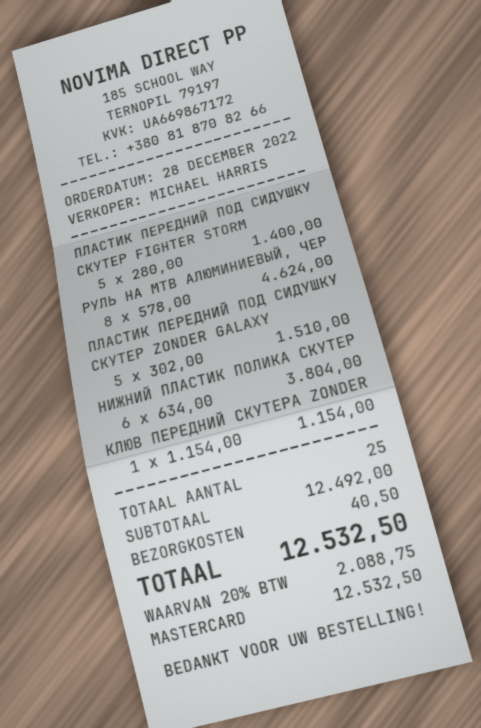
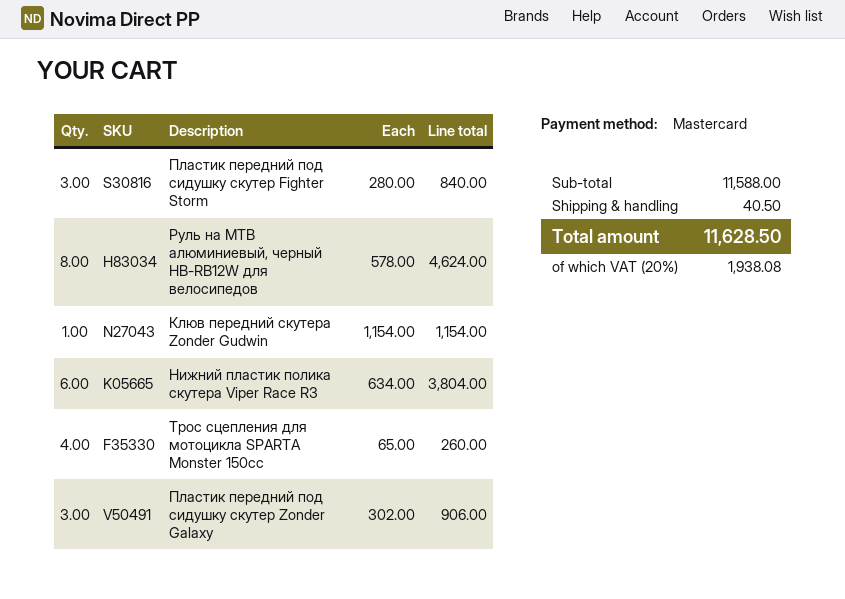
ПЛАСТИК ПЕРЕДНИЙ ПОД СИДУШКУ СКУТЕР FIGHTER STORM: 5 x 280.00 = 1400.00 -> 3 x 280.00 = 840.00
ПЛАСТИК ПЕРЕДНИЙ ПОД СИДУШКУ СКУТЕР ZONDER GALAXY: 5 x 302.00 = 1510.00 -> 3 x 302.00 = 906.00
Трос сцепления для мотоцикла SPARTA Monster 150сс: none -> 4 x 65.00 = 260.00
subtotal: 12492.00 -> 11588.00
tax: 20% = 2088.75 -> 20% = 1938.08
total: 12532.50 -> 11628.50

